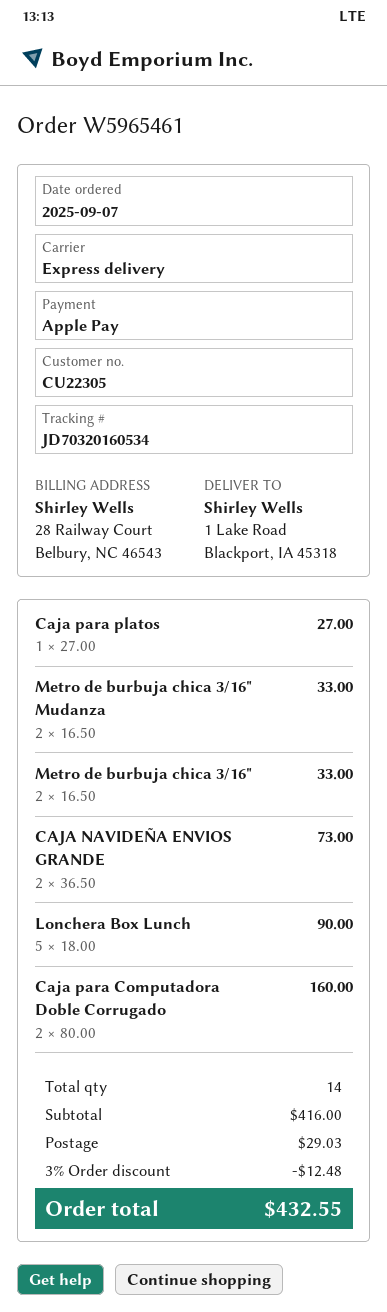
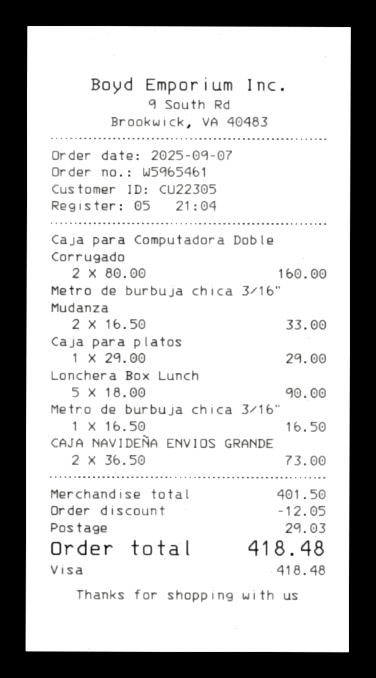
payment method: Apple Pay -> Visa
Caja para platos: 1 x 27.00 = 27.00 -> 1 x 29.00 = 29.00
Metro de burbuja chica 3/16": 2 x 16.50 = 33.00 -> 1 x 16.50 = 16.50
subtotal: 416.00 -> 401.50
discount: 12.48 -> 12.05
total: 432.55 -> 418.48

